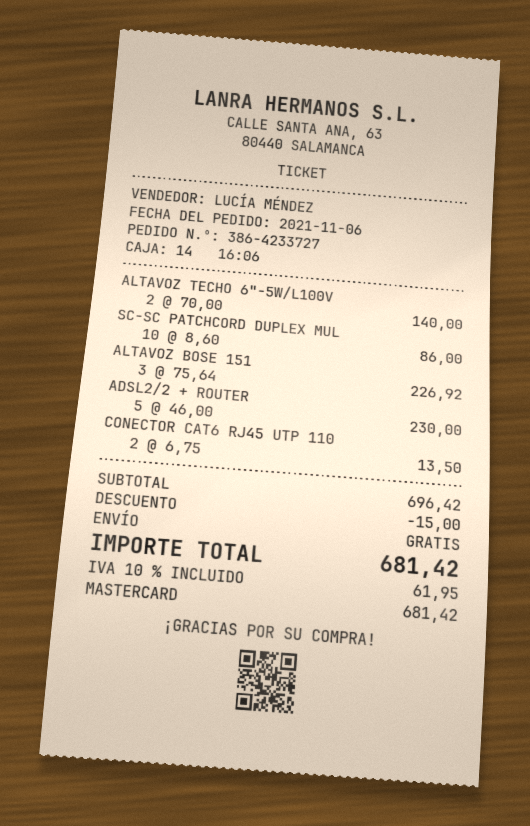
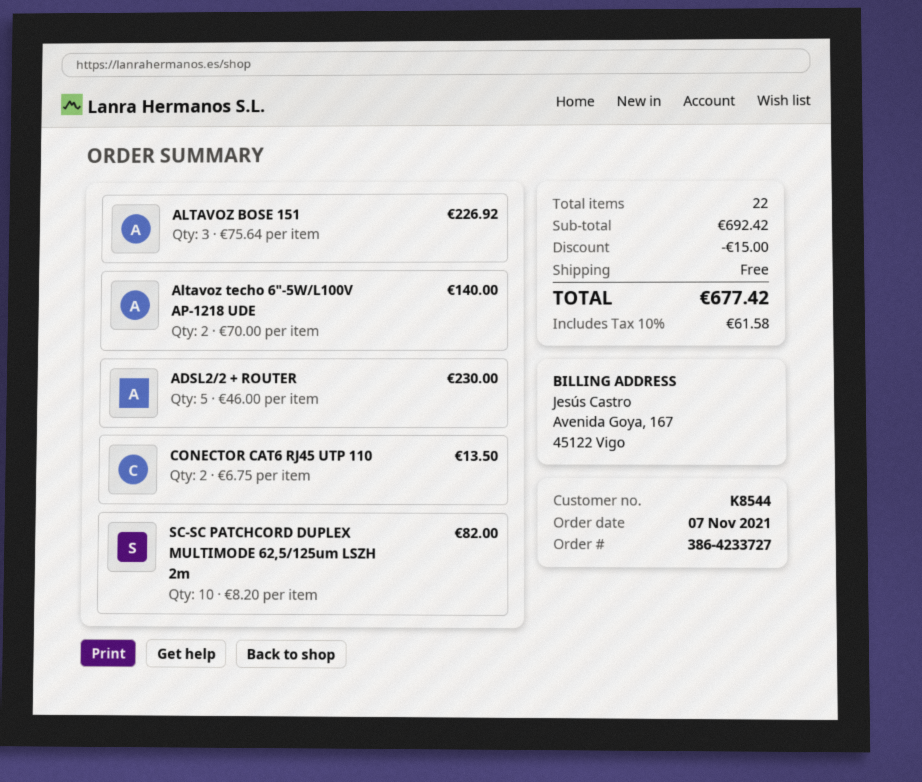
order date: 2021-11-06 -> 2021-11-07
SC-SC PATCHCORD DUPLEX MUL: 10 x 8.60 = 86.00 -> 10 x 8.20 = 82.00
subtotal: 696.42 -> 692.42
tax: 10% = 61.95 -> 10% = 61.58
total: 681.42 -> 677.42

